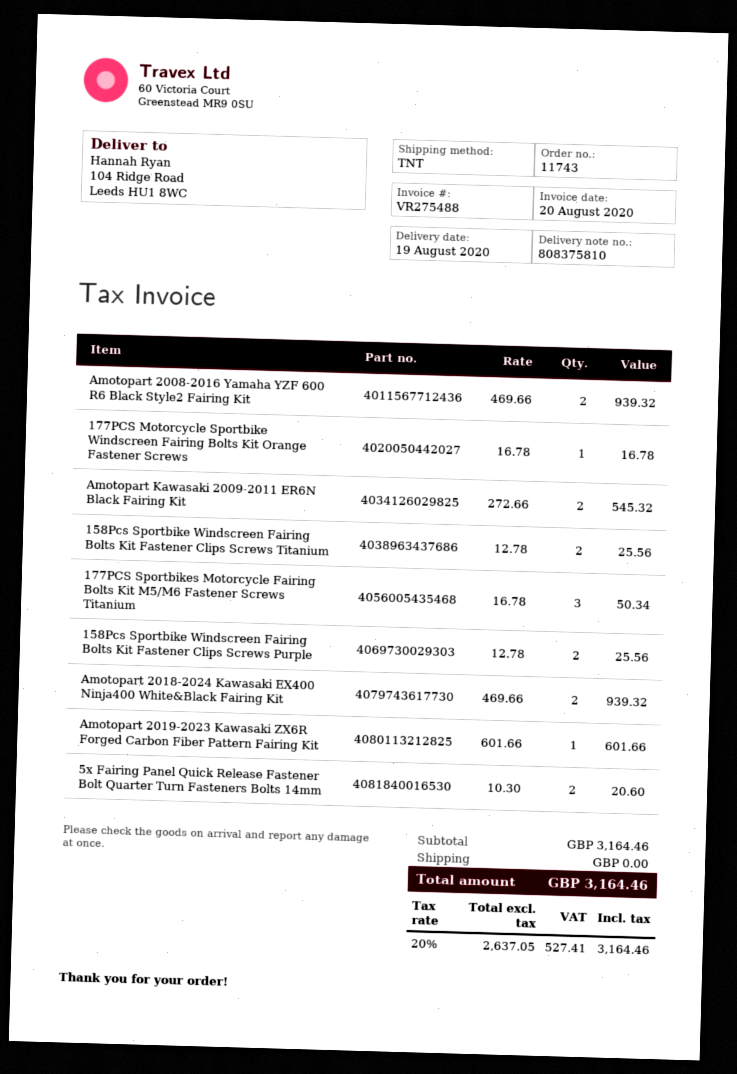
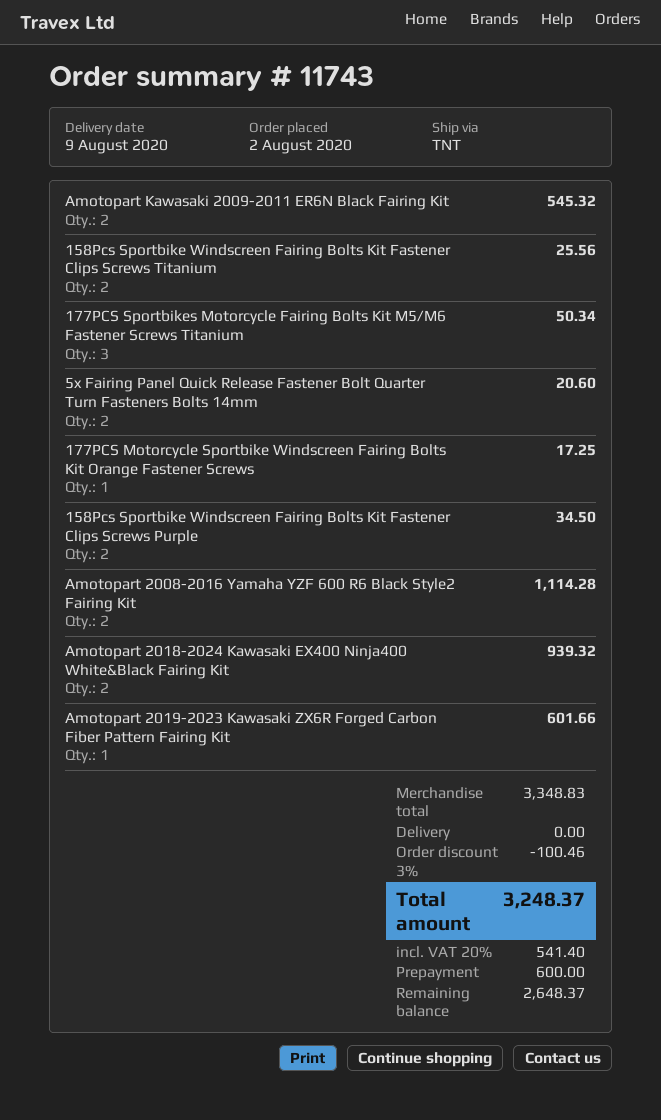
delivery date: 2020-08-19 -> 2020-08-09
Amotopart 2008-2016 Yamaha YZF 600 R6 Black Style2 Fairing Kit: 2 for 939.32 -> 2 for 1114.28
177PCS Motorcycle Sportbike Windscreen Fairing Bolts Kit Orange Fastener Screws: 1 for 16.78 -> 1 for 17.25
158Pcs Sportbike Windscreen Fairing Bolts Kit Fastener Clips Screws Purple: 2 for 25.56 -> 2 for 34.50
subtotal: 3164.46 -> 3348.83
discount: none -> 3% = 100.46
tax: 20% = 527.41 -> 20% = 541.40
total: 3164.46 -> 3248.37

